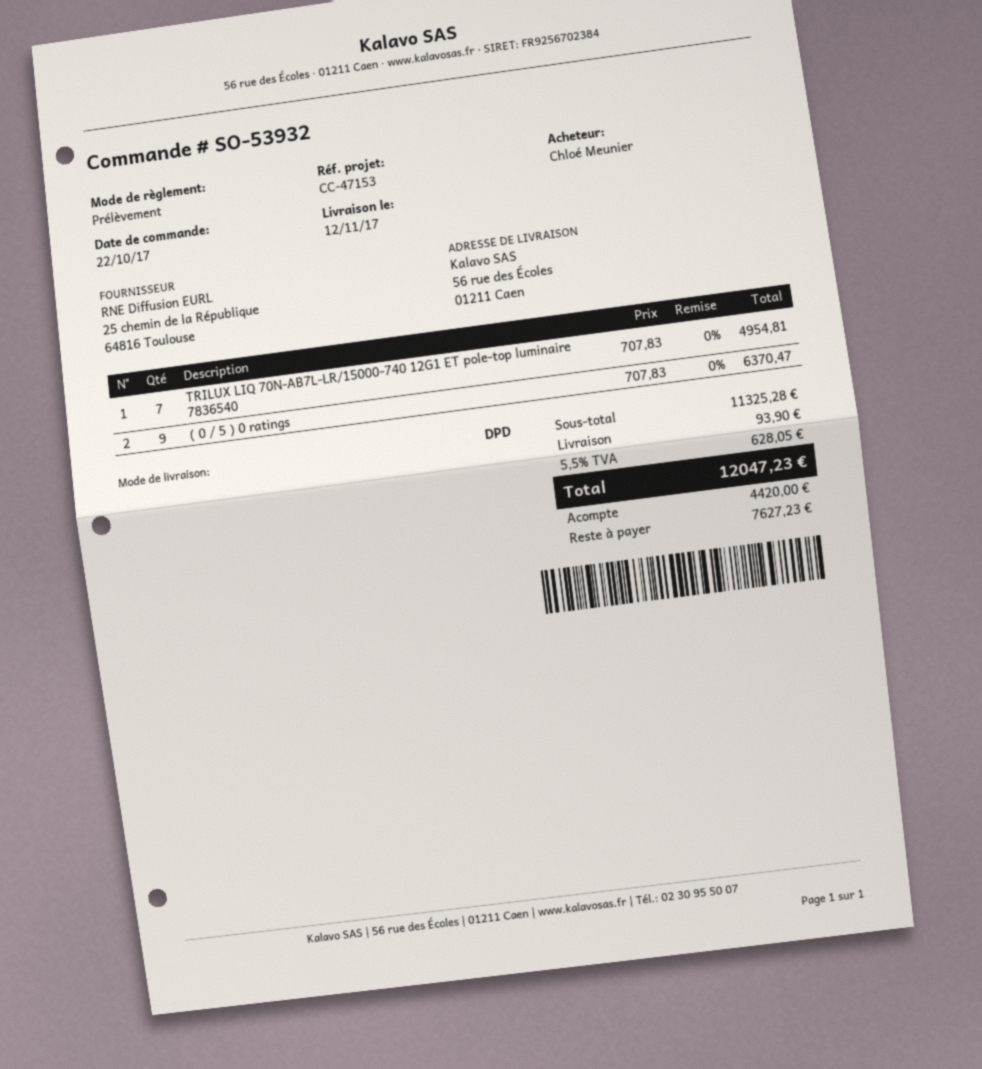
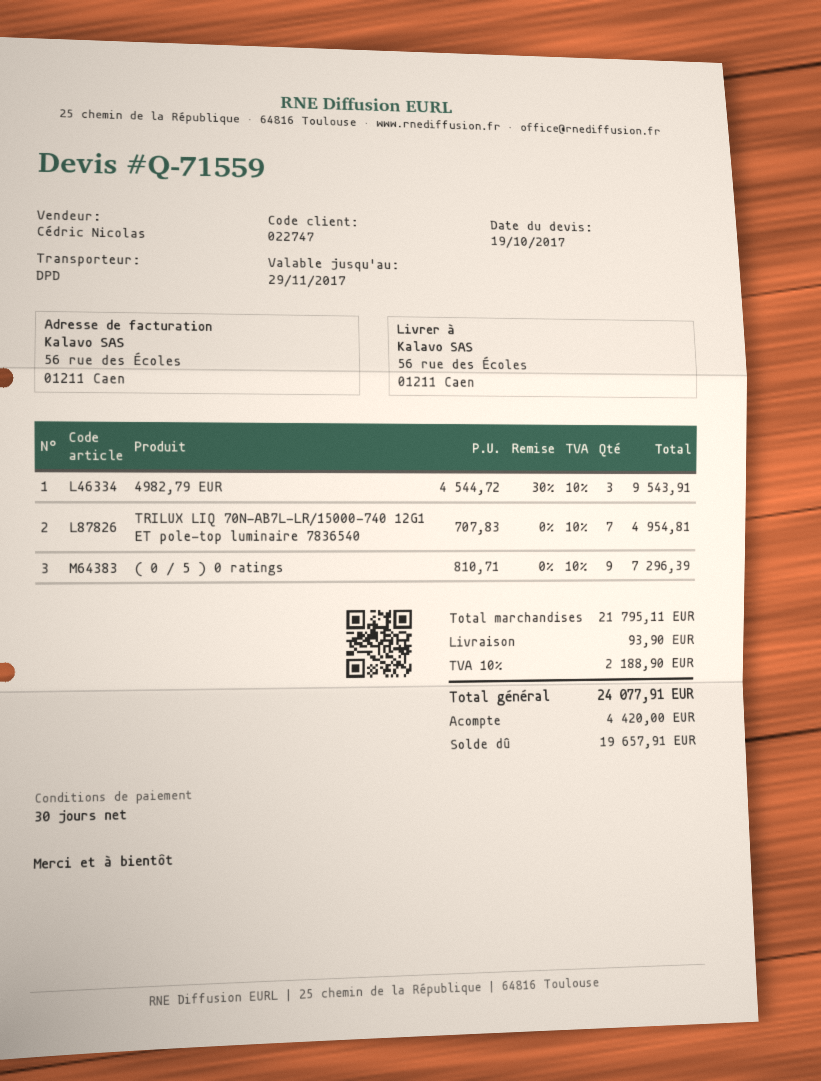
( 0 / 5 ) 0 ratings: 9 x 707.83 = 6370.47 -> 9 x 810.71 = 7296.39
4982,79 EUR: none -> 3 x 4544.72 - 30% = 9543.91
subtotal: 11325.28 -> 21795.11
tax: 5.5% = 628.05 -> 10% = 2188.90
total: 12047.23 -> 24077.91
balance: 7627.23 -> 19657.91

